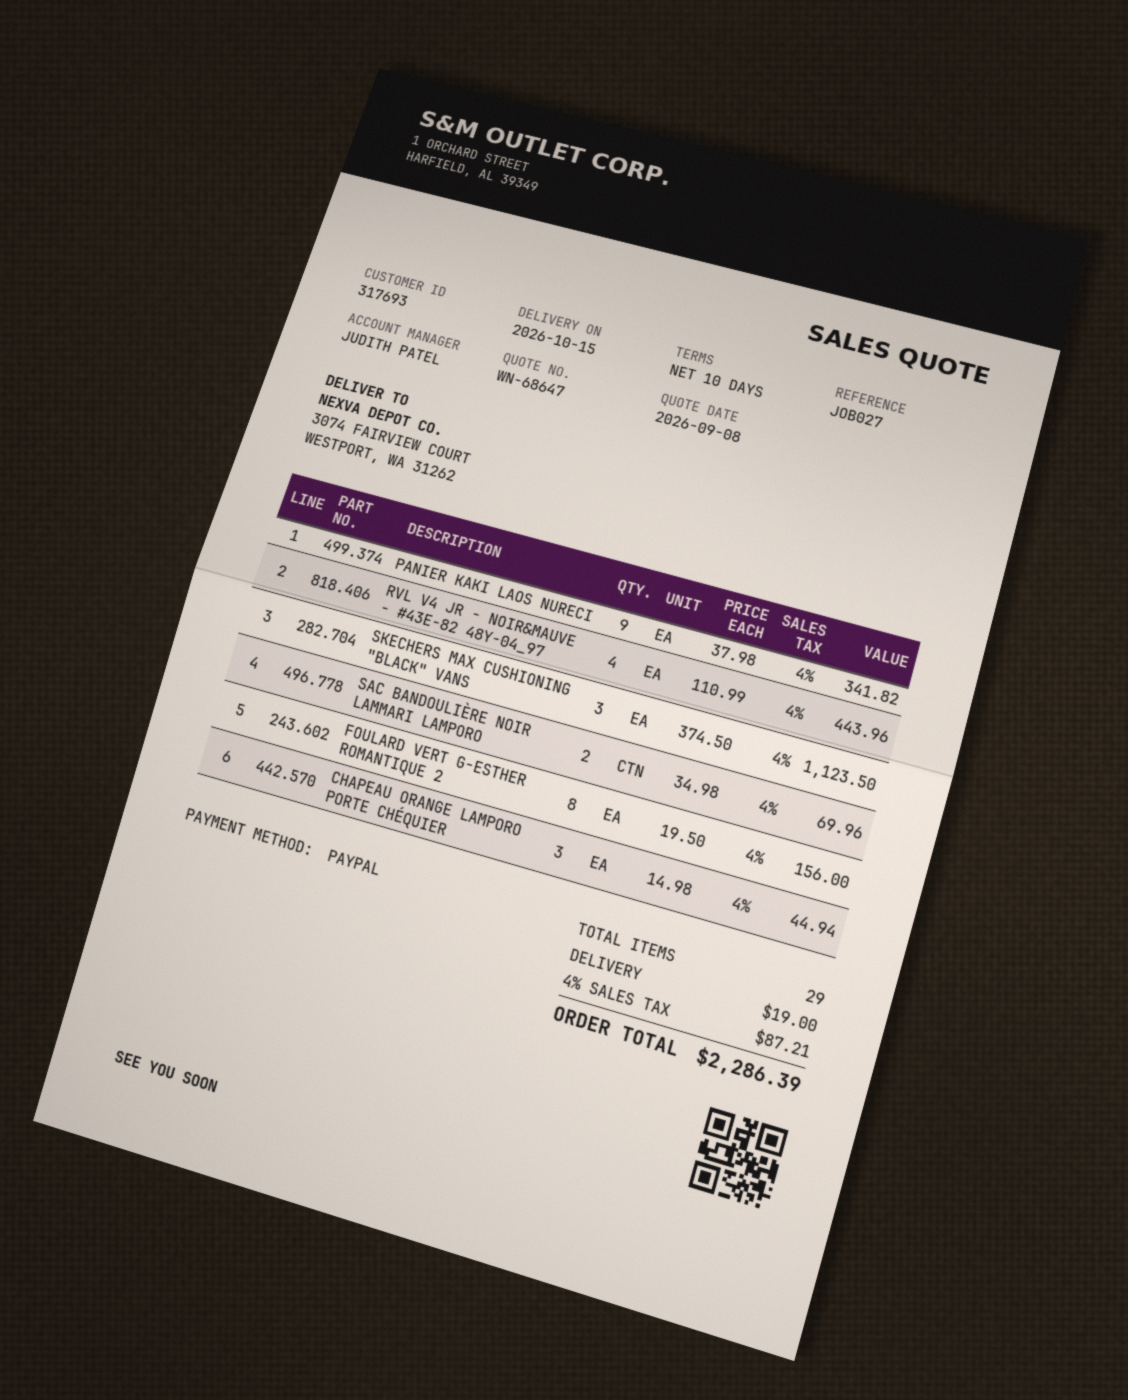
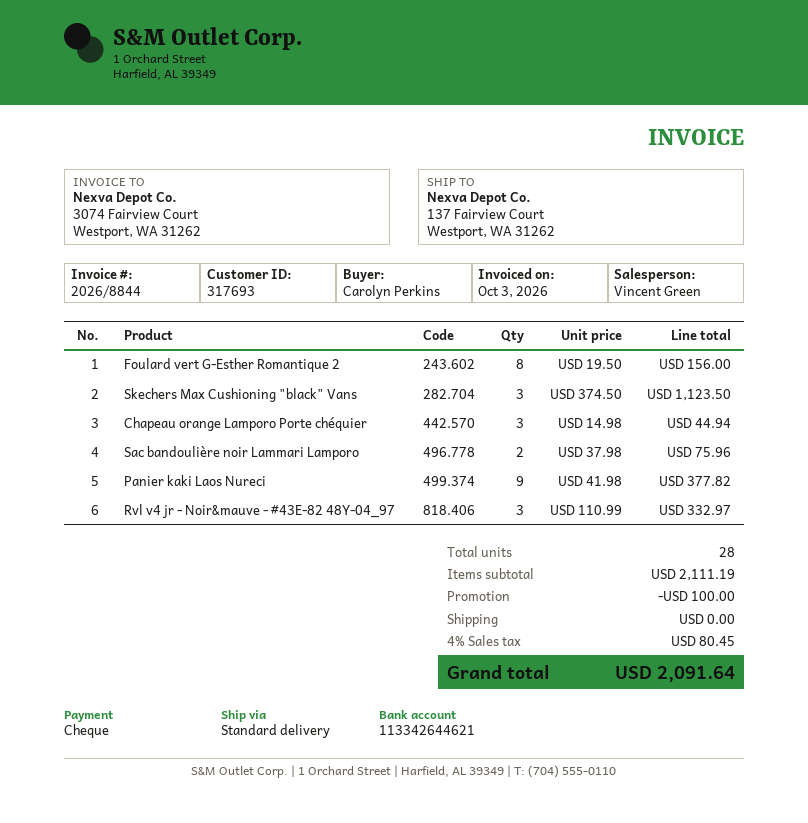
sales rep: JUDITH PATEL -> Vincent Green
payment method: PayPal -> cheque
ship to: 3074 FAIRVIEW COURT, WESTPORT, WA 31262 -> 137 Fairview Court, Westport, WA 31262
PANIER KAKI LAOS NURECI: 9 x 37.98 = 341.82 -> 9 x 41.98 = 377.82
RVL V4 JR - NOIR&MAUVE - #43E-82 48Y-04_97: 4 x 110.99 = 443.96 -> 3 x 110.99 = 332.97
SAC BANDOULIÈRE NOIR LAMMARI LAMPORO: 2 x 34.98 = 69.96 -> 2 x 37.98 = 75.96
total quantity: 29 -> 28
discount: none -> 100.00
shipping: 19.00 -> 0.00
tax: 4% = 87.21 -> 4% = 80.45
total: 2286.39 -> 2091.64

